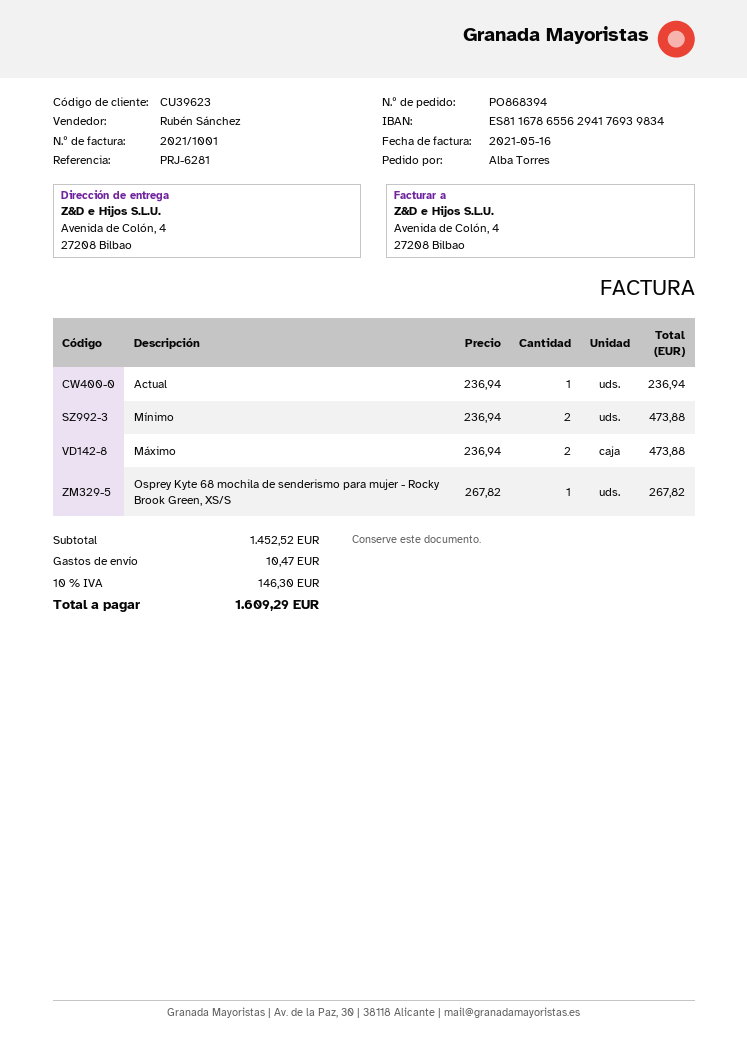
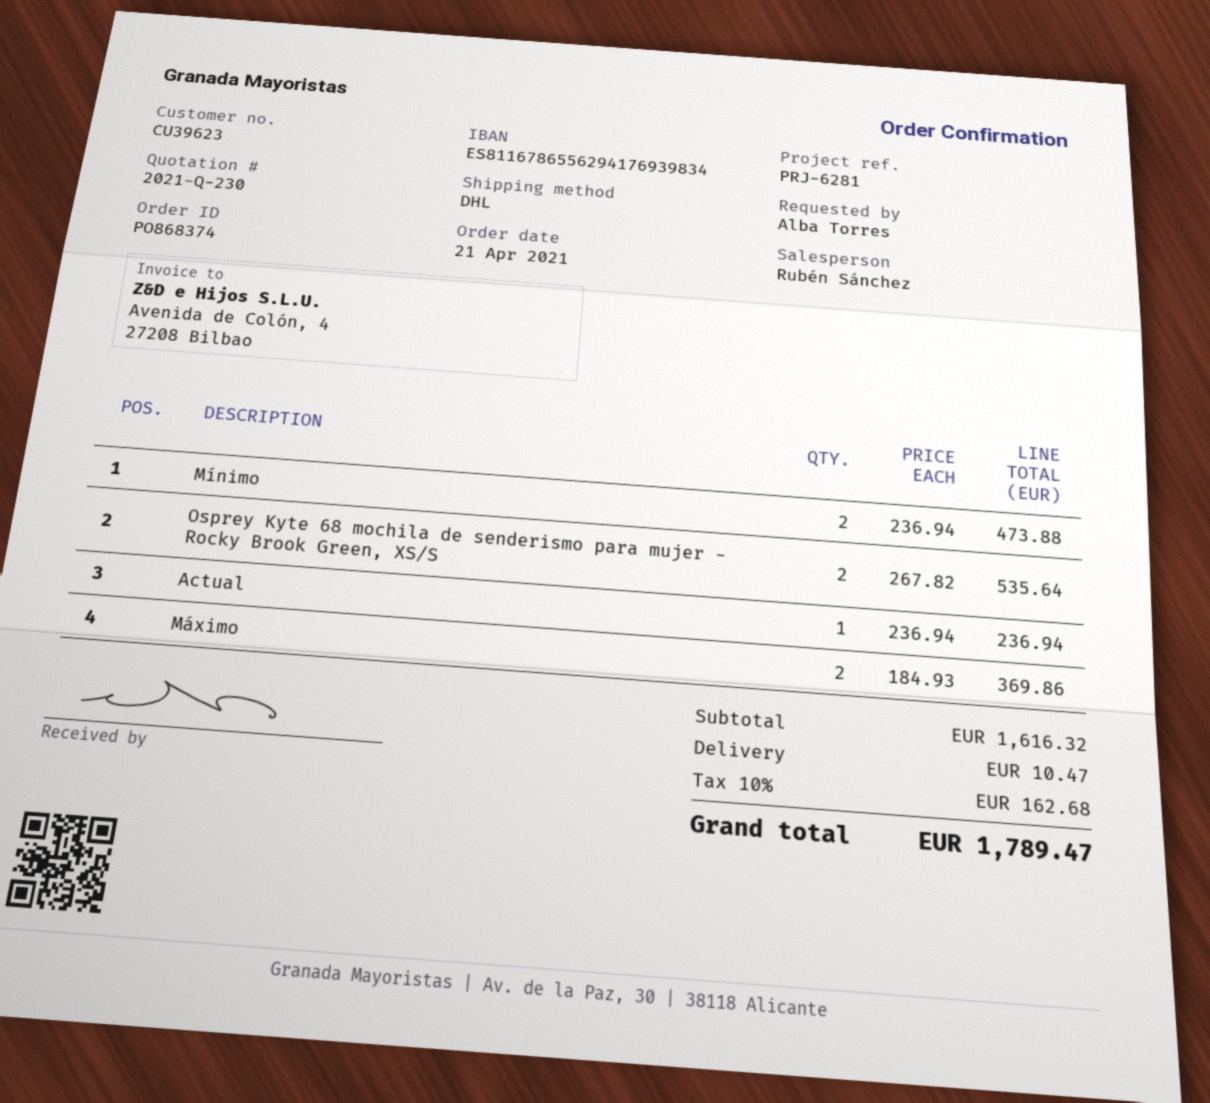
order number: PO868394 -> PO868374
Máximo: 2 x 236.94 = 473.88 -> 2 x 184.93 = 369.86
Osprey Kyte 68 mochila de senderismo para mujer - Rocky Brook Green, XS/S: 1 x 267.82 = 267.82 -> 2 x 267.82 = 535.64
subtotal: 1452.52 -> 1616.32
tax: 10% = 146.30 -> 10% = 162.68
total: 1609.29 -> 1789.47

